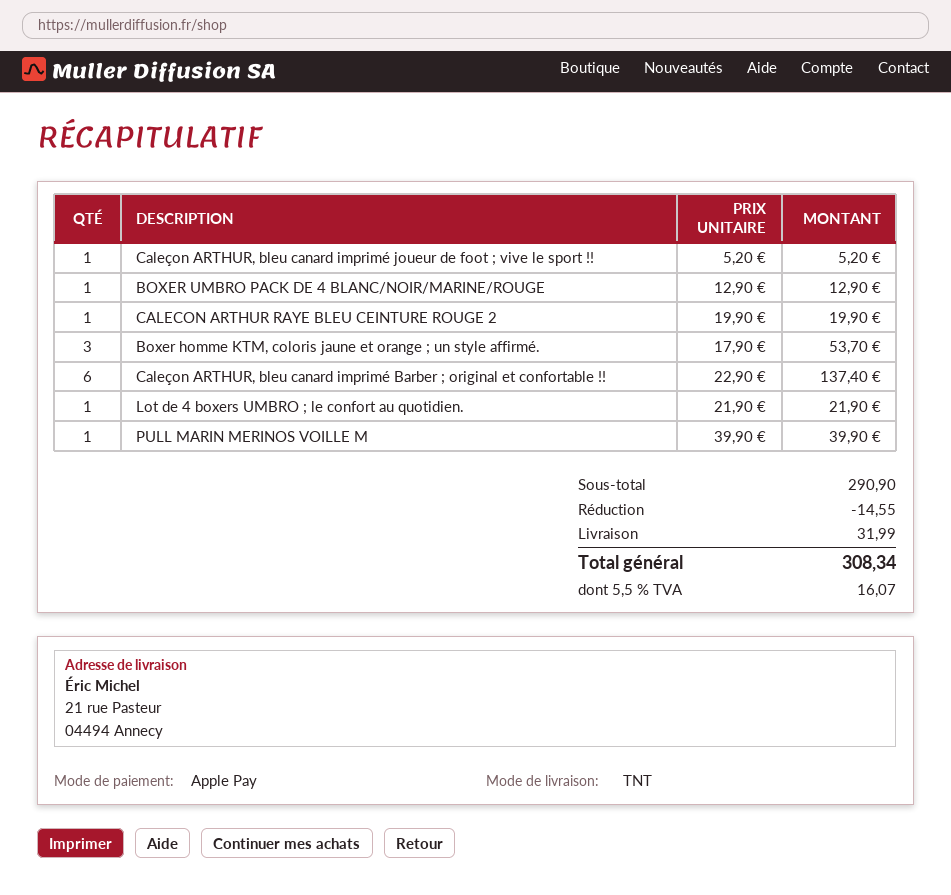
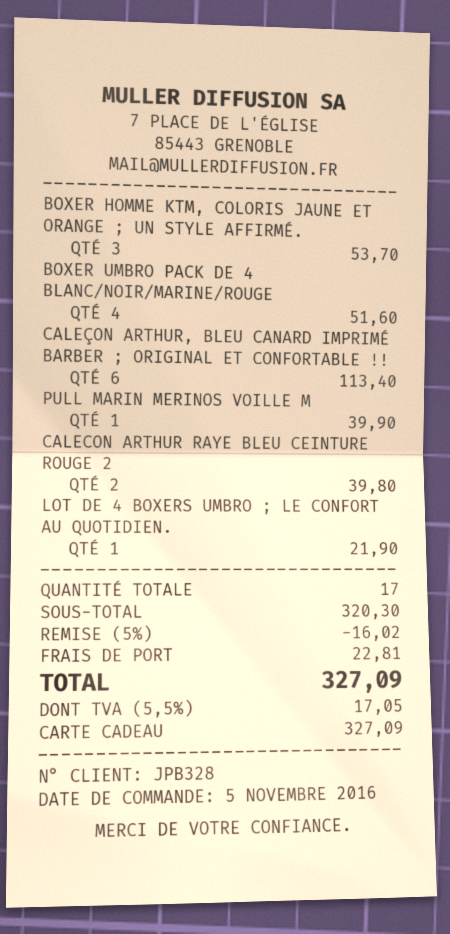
payment method: Apple Pay -> gift card
Caleçon ARTHUR, bleu canard imprimé joueur de foot ; vive le sport !!: 1 for 5.20 -> none
BOXER UMBRO PACK DE 4 BLANC/NOIR/MARINE/ROUGE: 1 for 12.90 -> 4 for 51.60
CALECON ARTHUR RAYE BLEU CEINTURE ROUGE 2: 1 for 19.90 -> 2 for 39.80
Caleçon ARTHUR, bleu canard imprimé Barber ; original et confortable !!: 6 for 137.40 -> 6 for 113.40
subtotal: 290.90 -> 320.30
discount: 14.55 -> 16.02
shipping: 31.99 -> 22.81
tax: 5.5% = 16.07 -> 5.5% = 17.05
total: 308.34 -> 327.09

